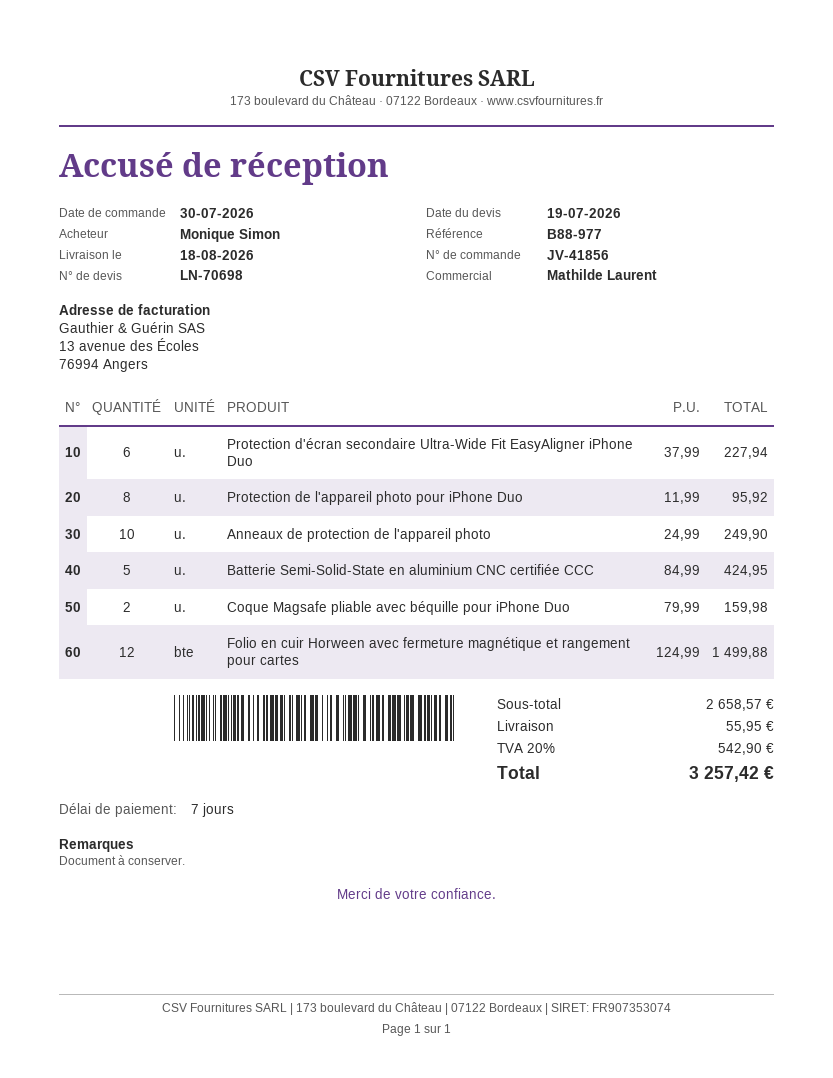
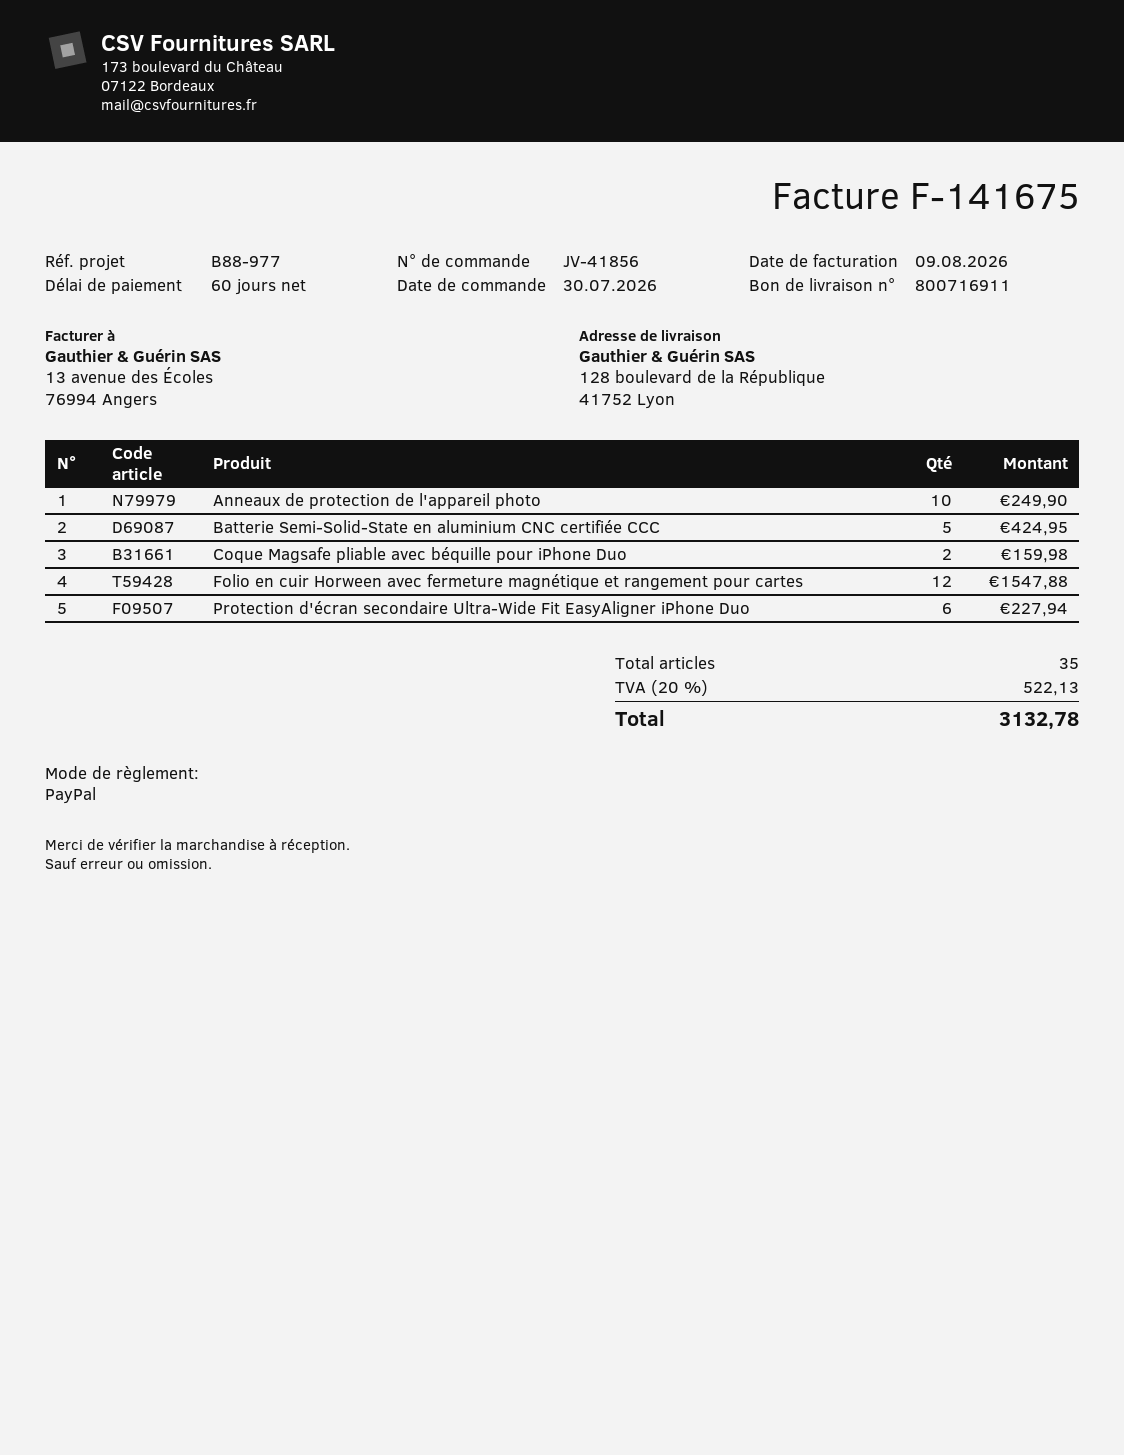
payment terms: 7 days -> 60 days
Protection de l'appareil photo pour iPhone Duo: 8 for 95.92 -> none
Folio en cuir Horween avec fermeture magnétique et rangement pour cartes: 12 for 1499.88 -> 12 for 1547.88
shipping: 55.95 -> none
tax: 20% = 542.90 -> 20% = 522.13
total: 3257.42 -> 3132.78

